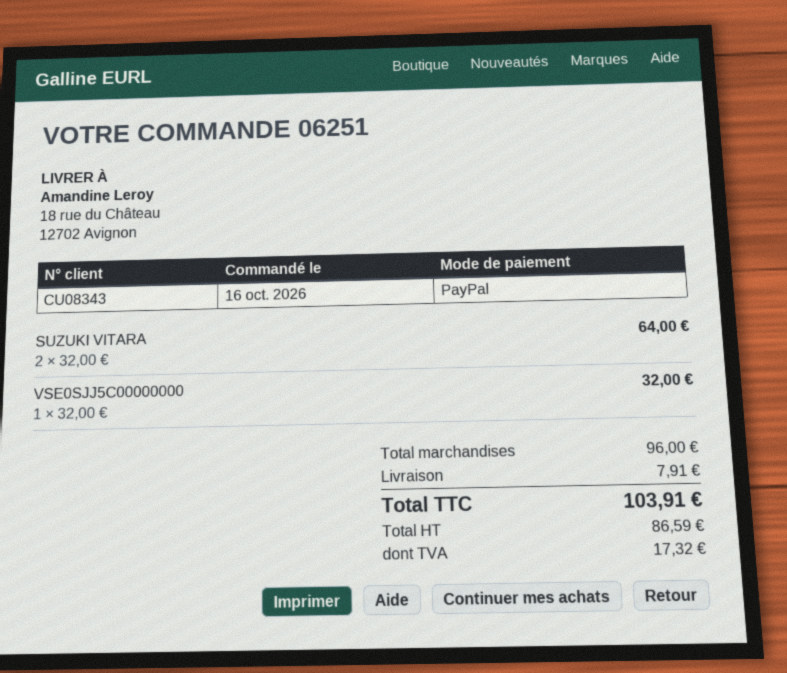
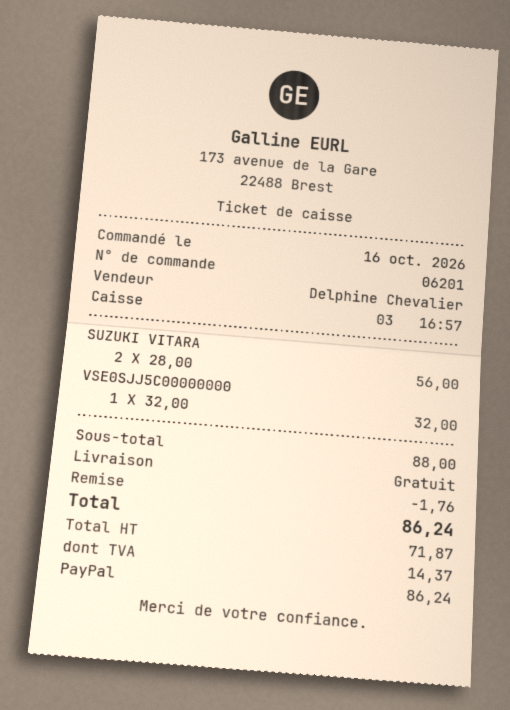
order number: 06251 -> 06201
SUZUKI VITARA: 2 x 32.00 = 64.00 -> 2 x 28.00 = 56.00
subtotal: 96.00 -> 88.00
discount: none -> 1.76
shipping: 7.91 -> 0.00
net: 86.59 -> 71.87
tax: 17.32 -> 14.37
total: 103.91 -> 86.24

